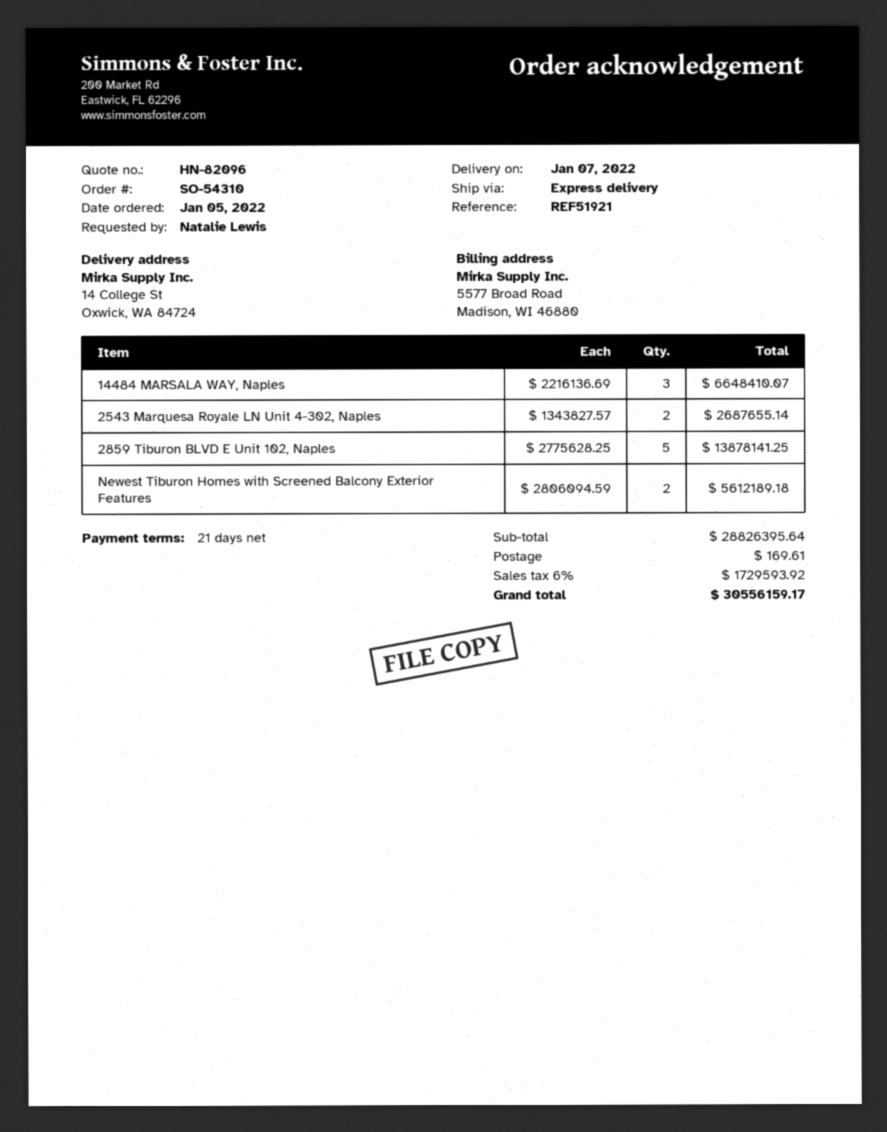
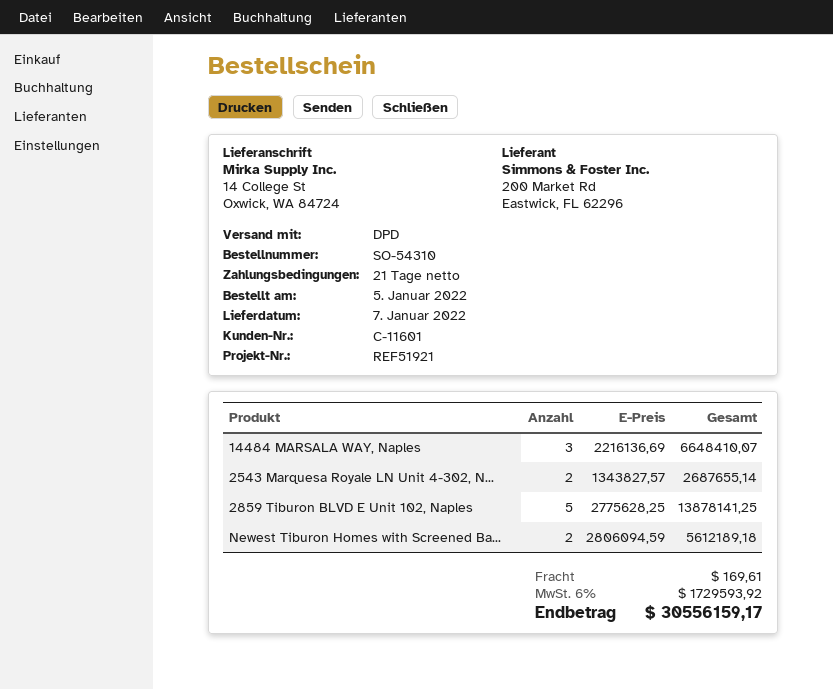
shipping method: express -> DPD

